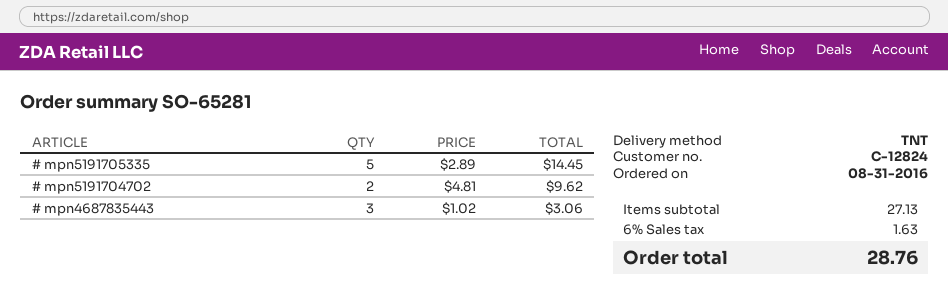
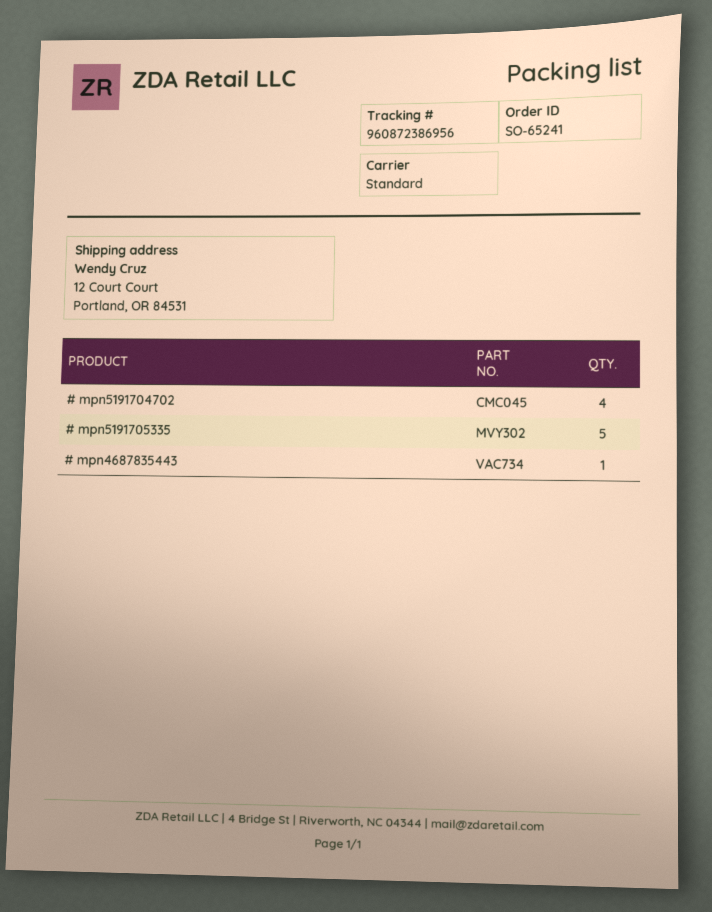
order number: SO-65281 -> SO-65241
shipping method: TNT -> standard
# mpn5191704702: 2 -> 4
# mpn4687835443: 3 -> 1

